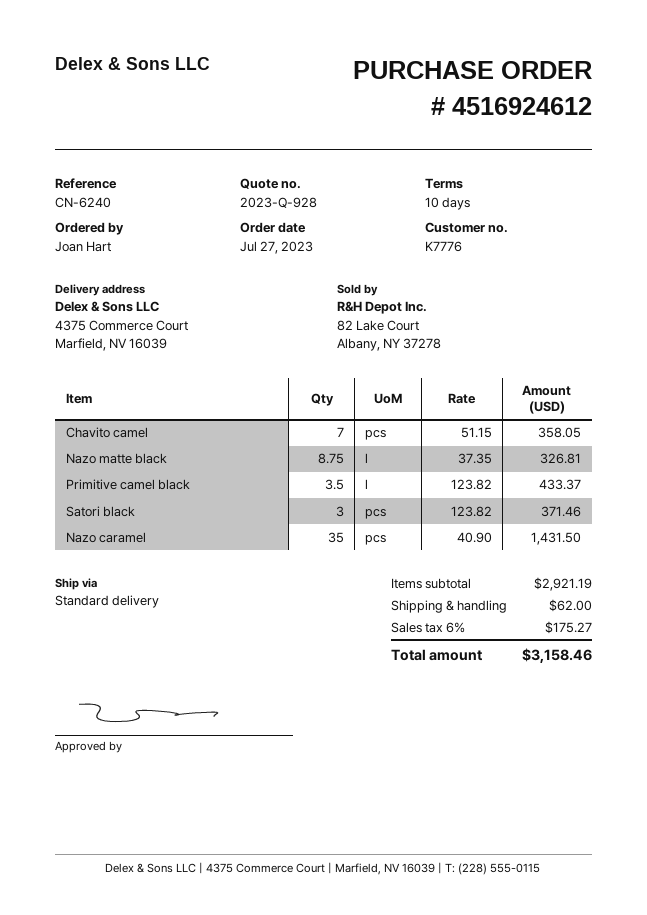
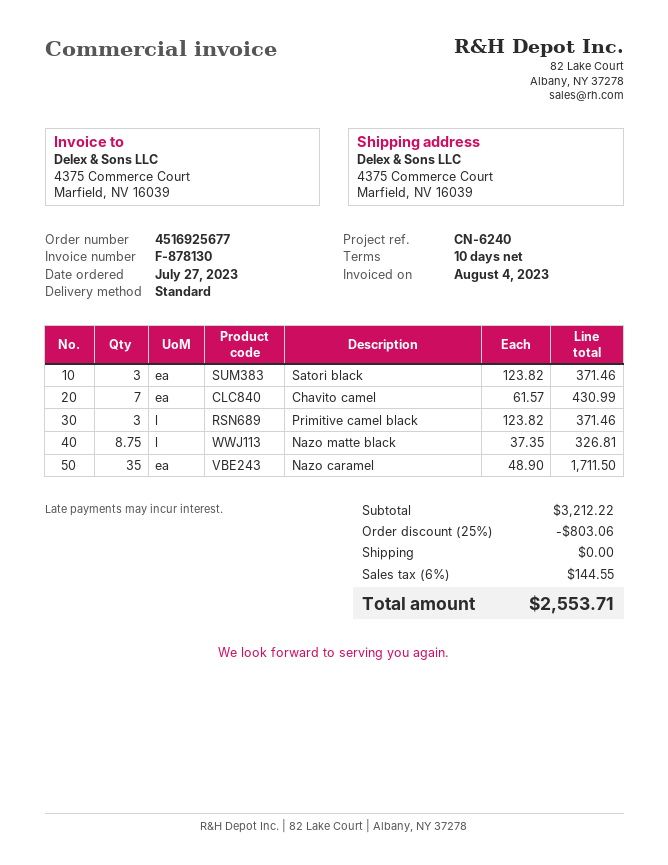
order number: 4516924612 -> 4516925677
Chavito camel: 7 x 51.15 = 358.05 -> 7 x 61.57 = 430.99
Primitive camel black: 3.5 x 123.82 = 433.37 -> 3 x 123.82 = 371.46
Nazo caramel: 35 x 40.90 = 1431.50 -> 35 x 48.90 = 1711.50
subtotal: 2921.19 -> 3212.22
discount: none -> 25% = 803.06
shipping: 62.00 -> 0.00
tax: 6% = 175.27 -> 6% = 144.55
total: 3158.46 -> 2553.71

